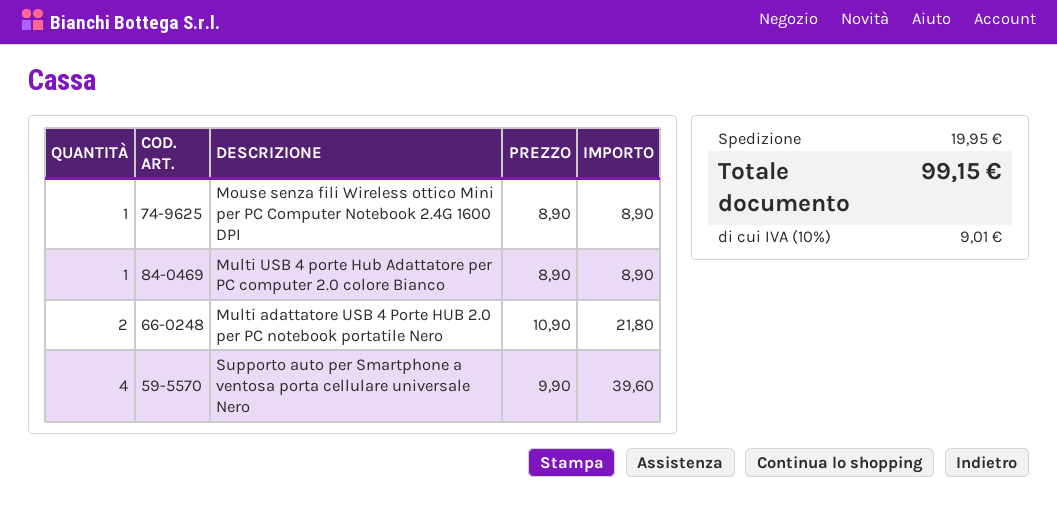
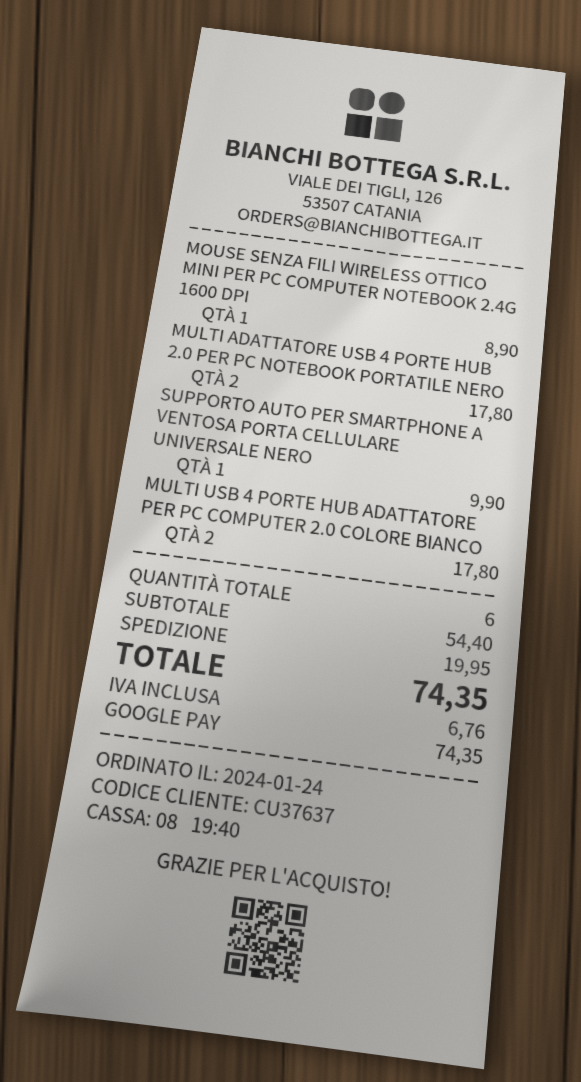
Multi USB 4 porte Hub Adattatore per PC computer 2.0 colore Bianco: 1 for 8.90 -> 2 for 17.80
Multi adattatore USB 4 Porte HUB 2.0 per PC notebook portatile Nero: 2 for 21.80 -> 2 for 17.80
Supporto auto per Smartphone a ventosa porta cellulare universale Nero: 4 for 39.60 -> 1 for 9.90
tax: 9.01 -> 6.76
total: 99.15 -> 74.35

